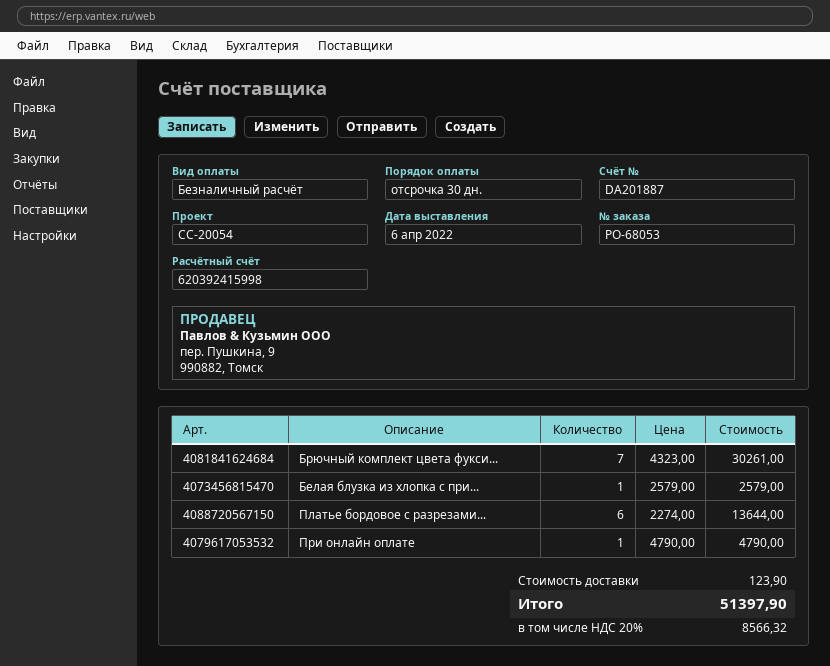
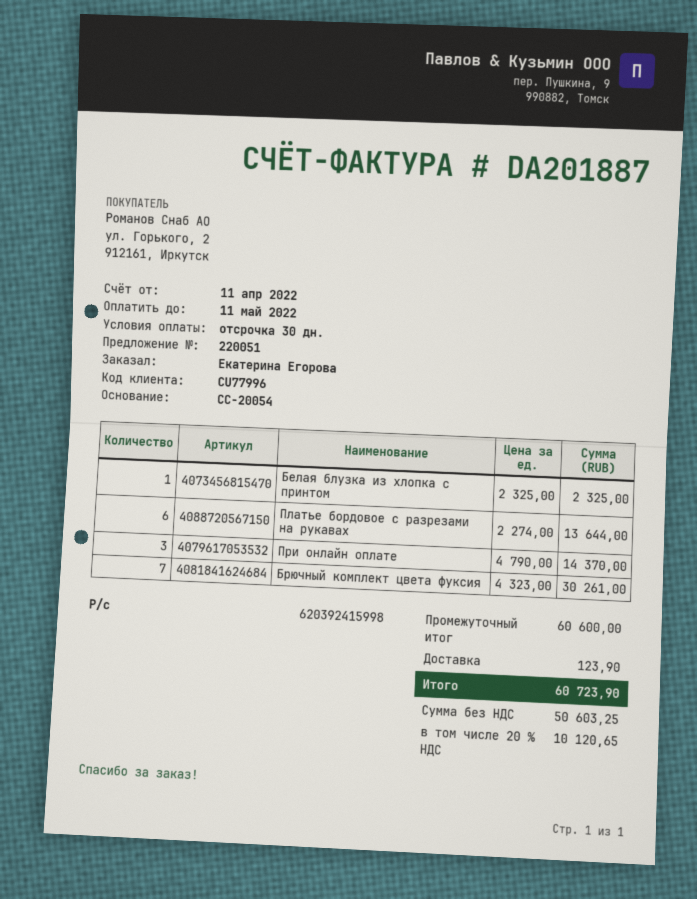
invoice date: 2022-04-06 -> 2022-04-11
Белая блузка из хлопка с при...: 1 x 2579.00 = 2579.00 -> 1 x 2325.00 = 2325.00
При онлайн оплате: 1 x 4790.00 = 4790.00 -> 3 x 4790.00 = 14370.00
tax: 20% = 8566.32 -> 20% = 10120.65
total: 51397.90 -> 60723.90

